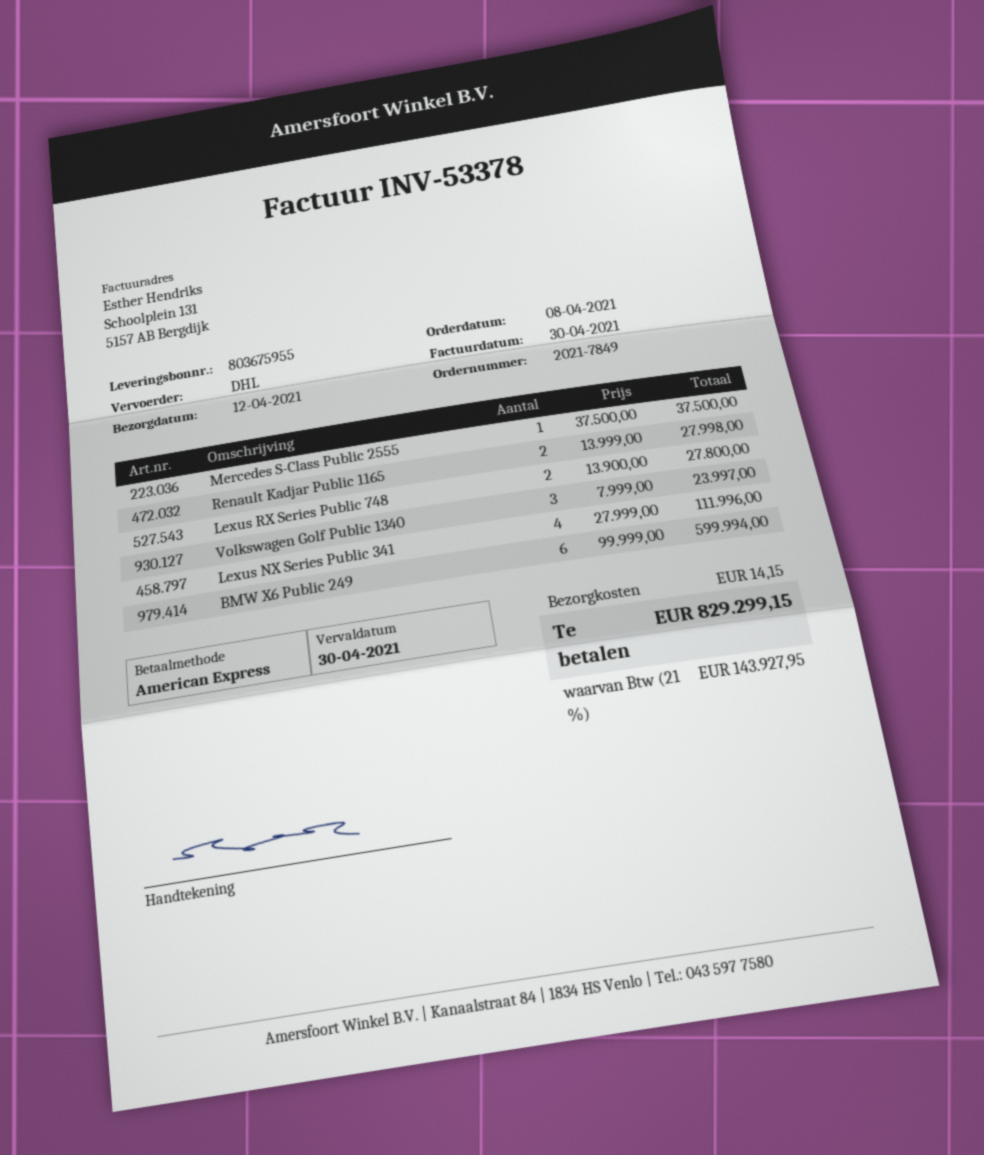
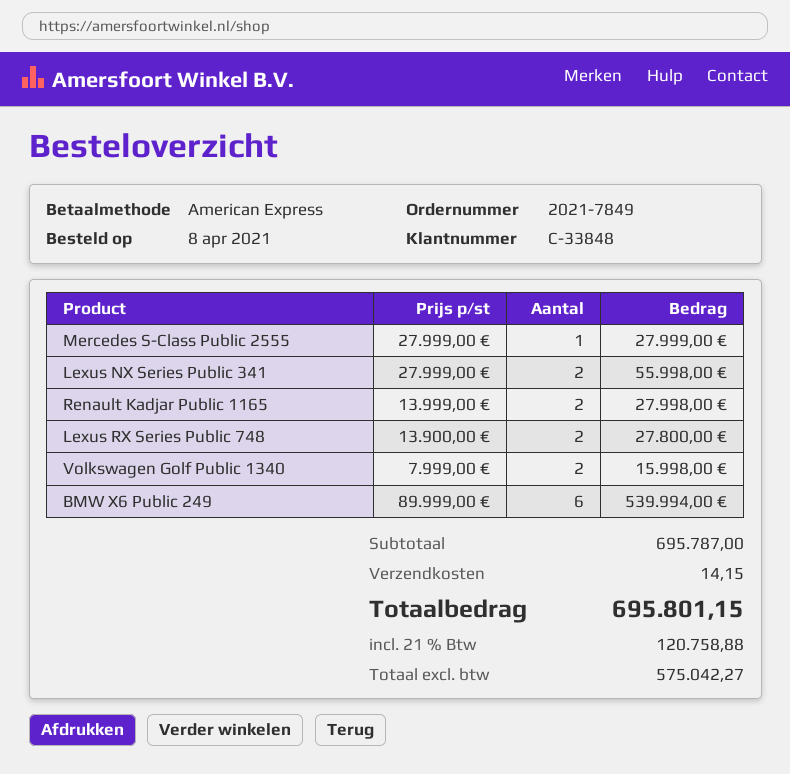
Mercedes S-Class Public 2555: 1 x 37500.00 = 37500.00 -> 1 x 27999.00 = 27999.00
Volkswagen Golf Public 1340: 3 x 7999.00 = 23997.00 -> 2 x 7999.00 = 15998.00
Lexus NX Series Public 341: 4 x 27999.00 = 111996.00 -> 2 x 27999.00 = 55998.00
BMW X6 Public 249: 6 x 99999.00 = 599994.00 -> 6 x 89999.00 = 539994.00
tax: 21% = 143927.95 -> 21% = 120758.88
total: 829299.15 -> 695801.15

